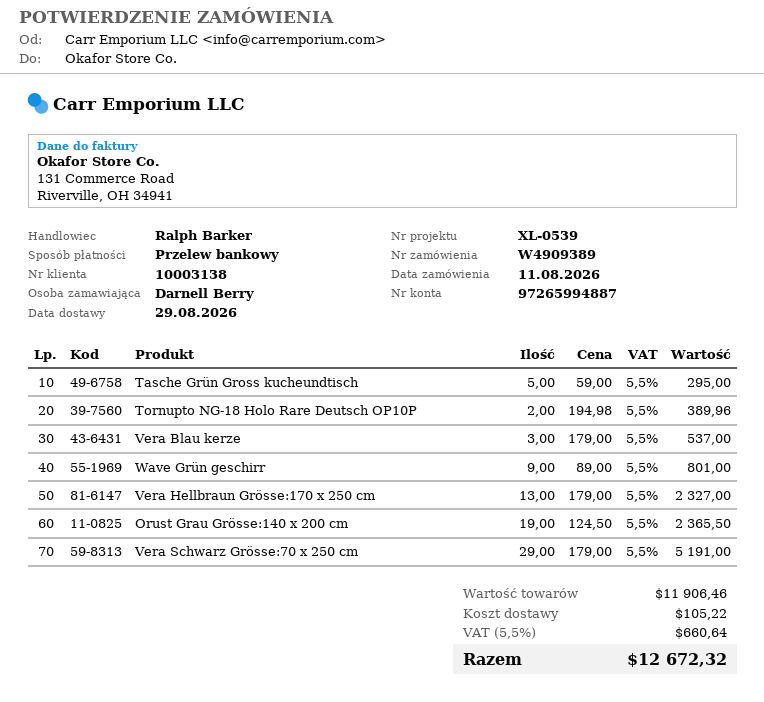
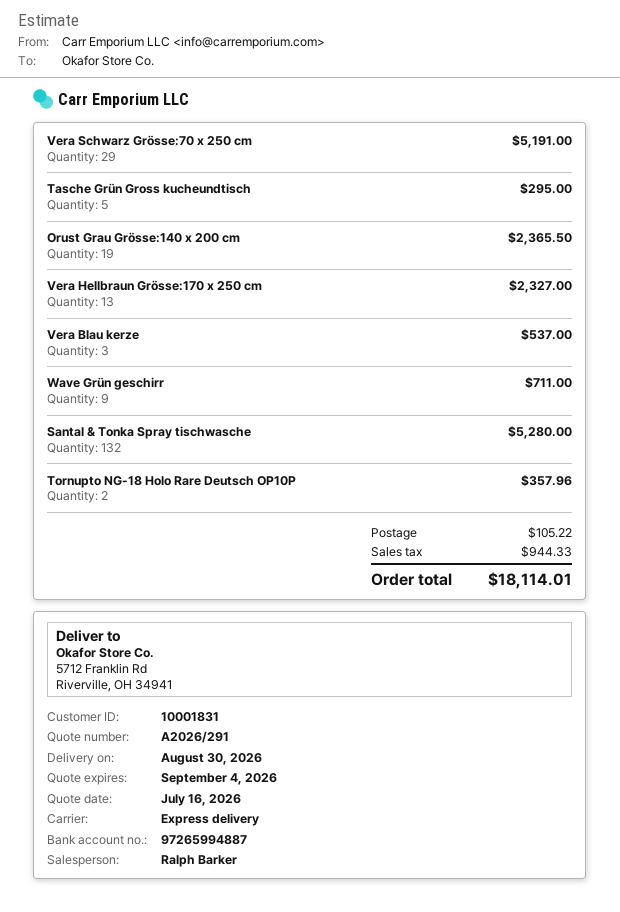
delivery date: 2026-08-29 -> 2026-08-30
customer number: 10003138 -> 10001831
Tornupto NG-18 Holo Rare Deutsch OP10P: 2 for 389.96 -> 2 for 357.96
Wave Grün geschirr: 9 for 801.00 -> 9 for 711.00
Santal & Tonka Spray tischwasche: none -> 132 for 5280.00
tax: 660.64 -> 944.33
total: 12672.32 -> 18114.01

